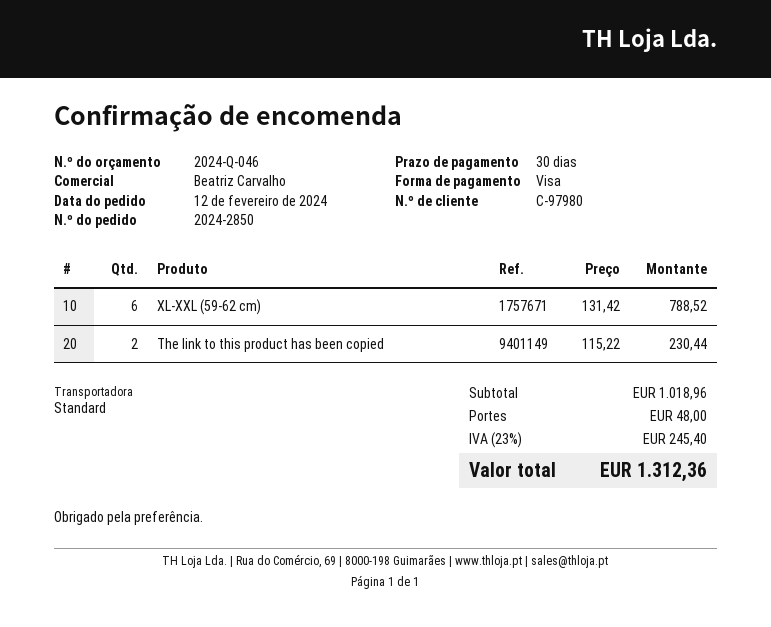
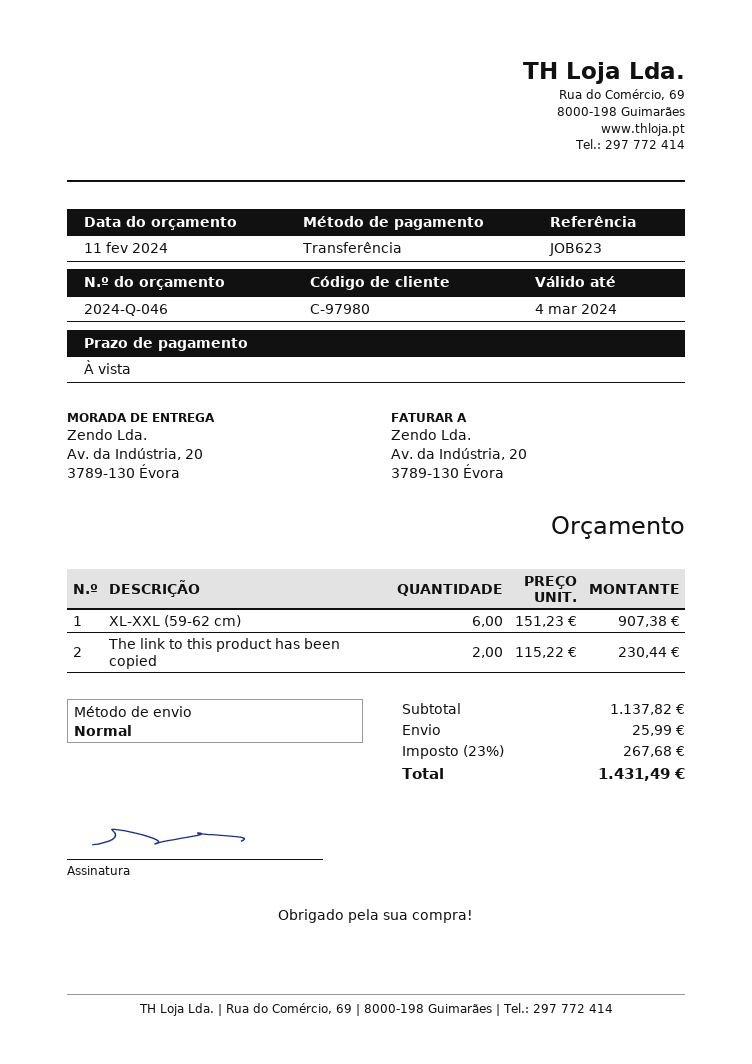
payment terms: 30 days -> on receipt
payment method: Visa -> bank transfer
XL-XXL (59-62 cm): 6 x 131.42 = 788.52 -> 6 x 151.23 = 907.38
subtotal: 1018.96 -> 1137.82
shipping: 48.00 -> 25.99
tax: 23% = 245.40 -> 23% = 267.68
total: 1312.36 -> 1431.49

